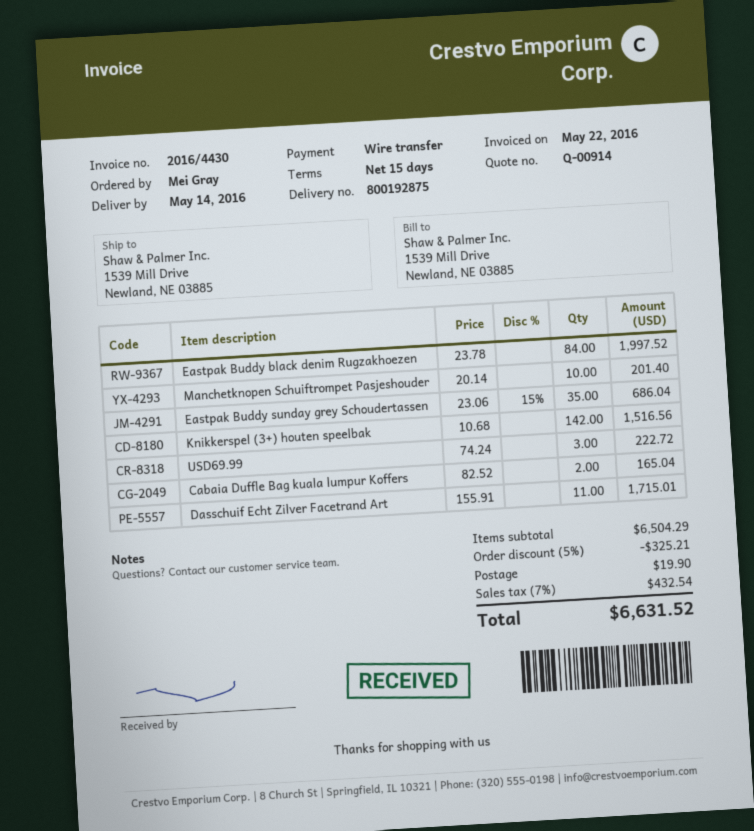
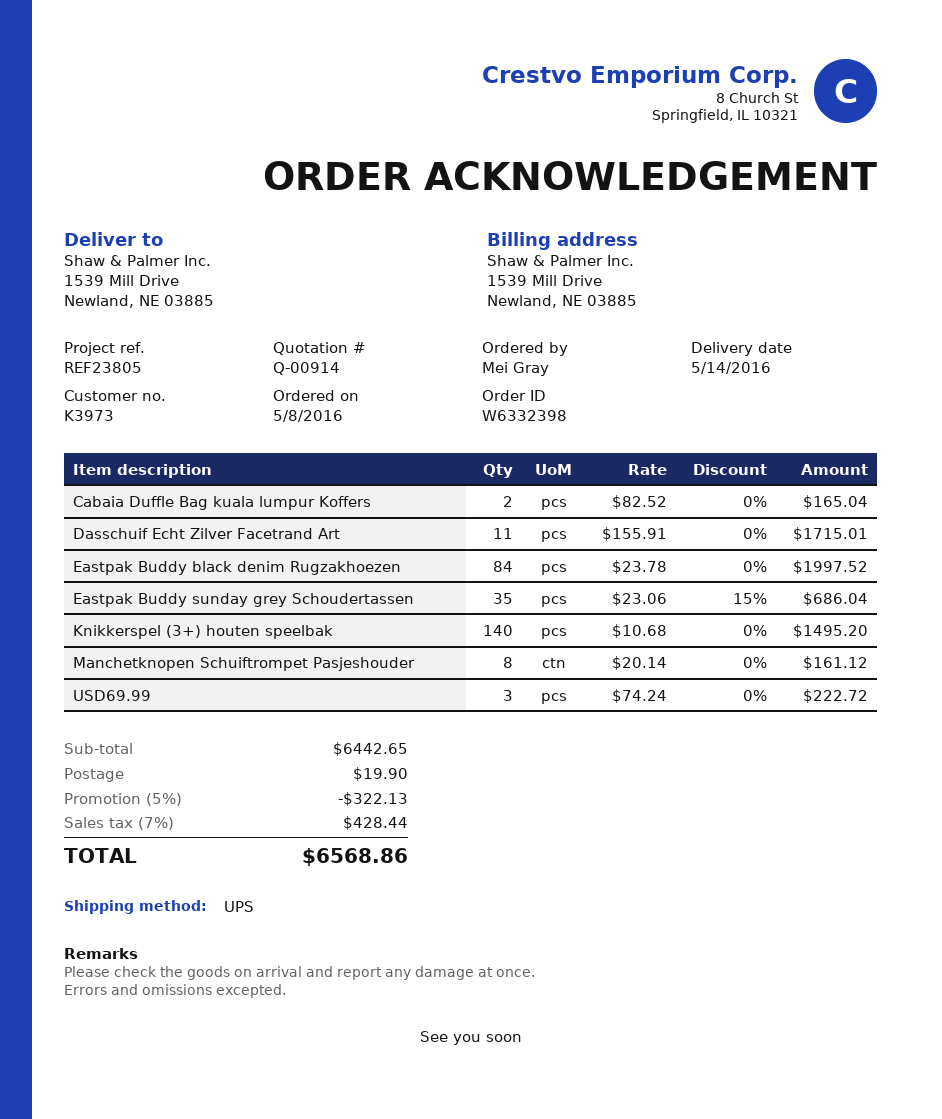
Manchetknopen Schuiftrompet Pasjeshouder: 10 x 20.14 = 201.40 -> 8 x 20.14 = 161.12
Knikkerspel (3+) houten speelbak: 142 x 10.68 = 1516.56 -> 140 x 10.68 = 1495.20
subtotal: 6504.29 -> 6442.65
discount: 5% = 325.21 -> 5% = 322.13
tax: 7% = 432.54 -> 7% = 428.44
total: 6631.52 -> 6568.86

